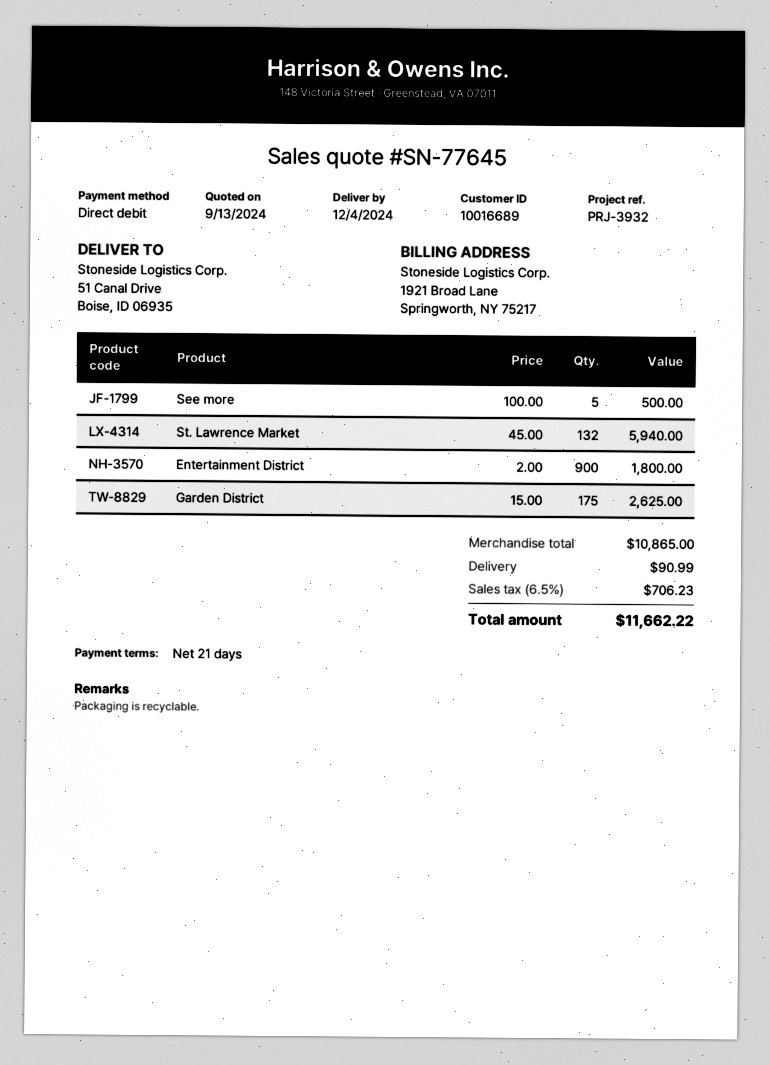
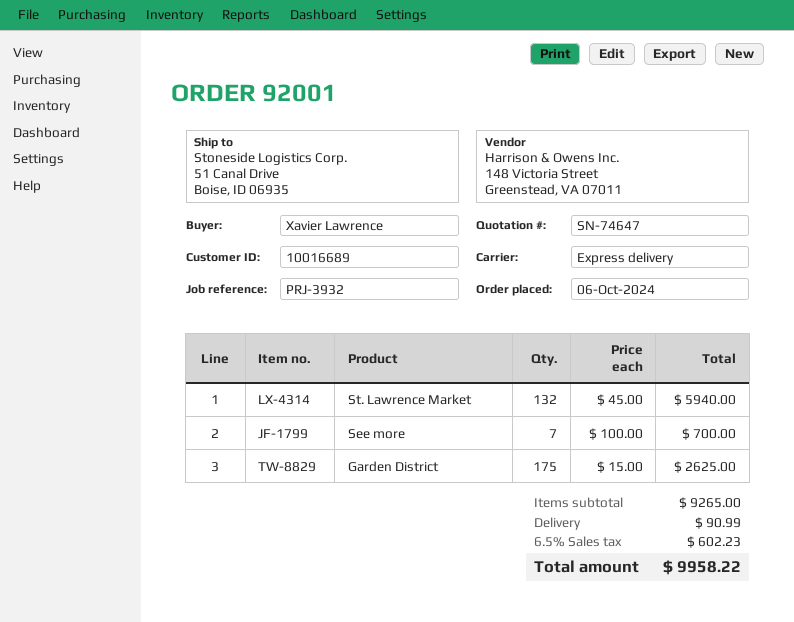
quote number: SN-77645 -> SN-74647
See more: 5 x 100.00 = 500.00 -> 7 x 100.00 = 700.00
Entertainment District: 900 x 2.00 = 1800.00 -> none
subtotal: 10865.00 -> 9265.00
tax: 6.5% = 706.23 -> 6.5% = 602.23
total: 11662.22 -> 9958.22

